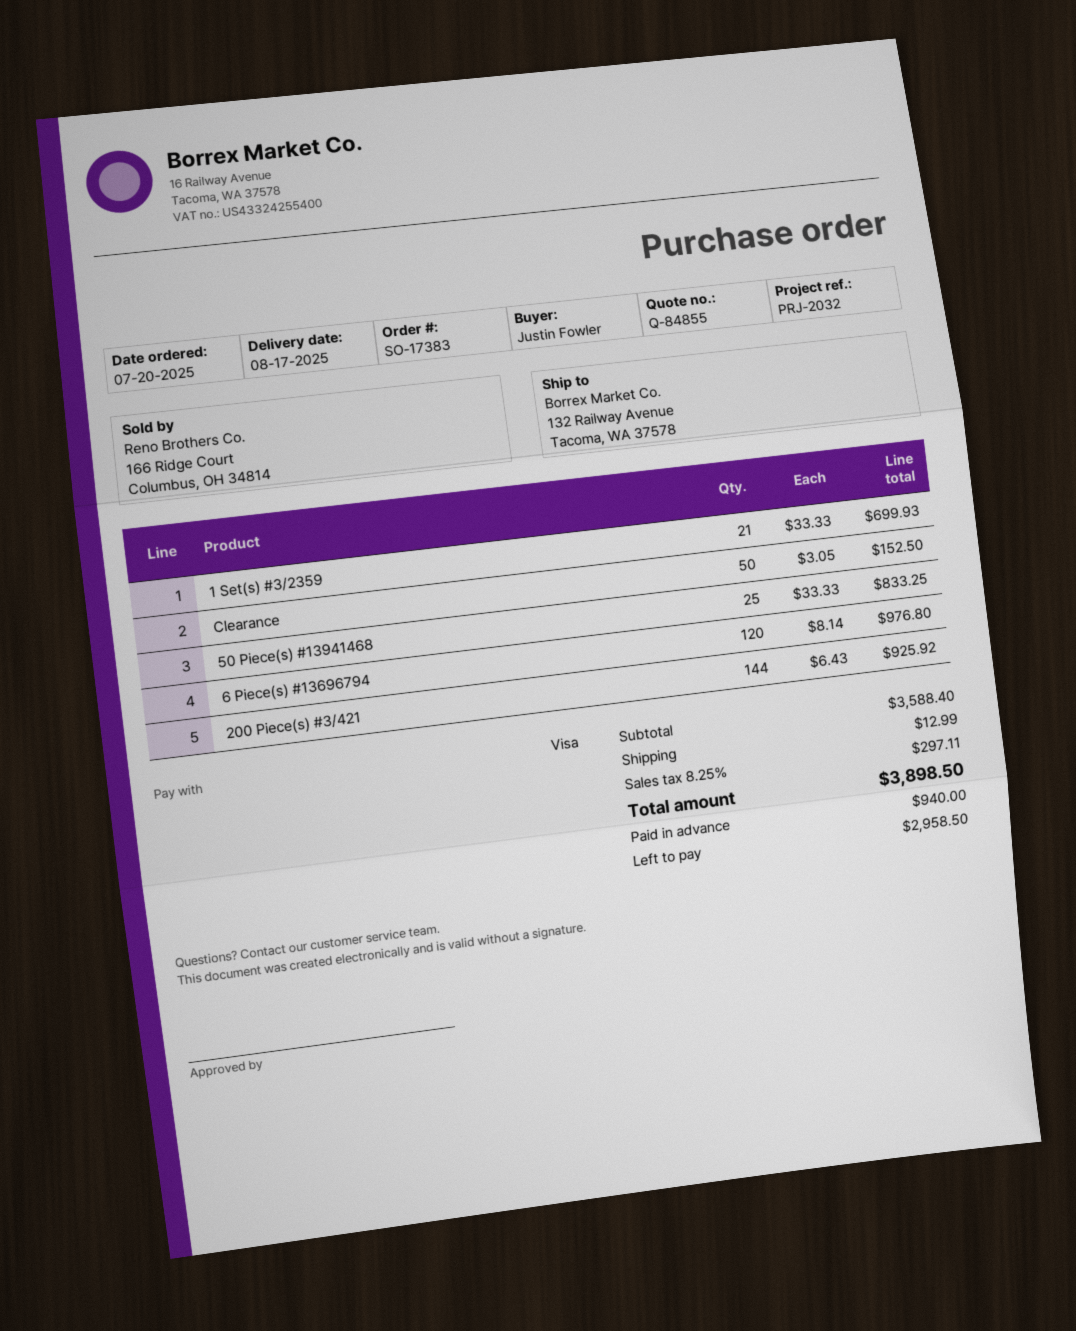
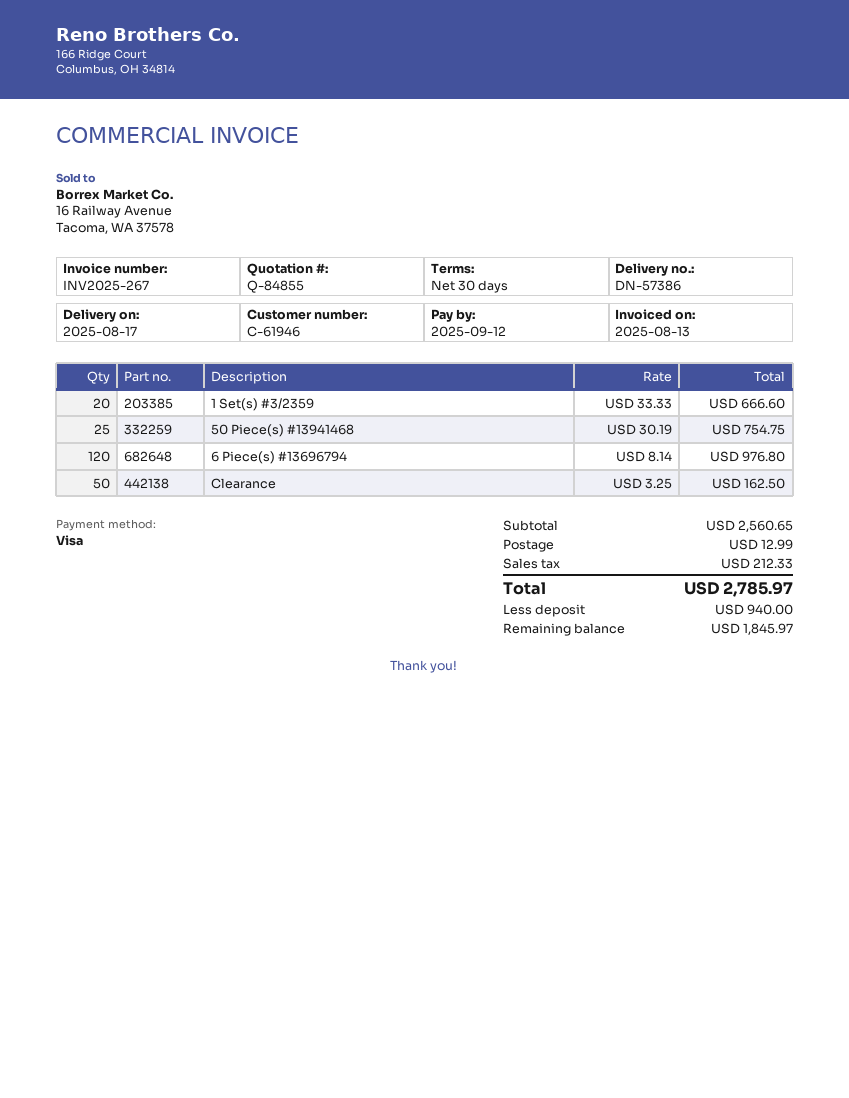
1 Set(s) #3/2359: 21 x 33.33 = 699.93 -> 20 x 33.33 = 666.60
Clearance: 50 x 3.05 = 152.50 -> 50 x 3.25 = 162.50
50 Piece(s) #13941468: 25 x 33.33 = 833.25 -> 25 x 30.19 = 754.75
200 Piece(s) #3/421: 144 x 6.43 = 925.92 -> none
subtotal: 3588.40 -> 2560.65
tax: 297.11 -> 212.33
total: 3898.50 -> 2785.97
balance: 2958.50 -> 1845.97

